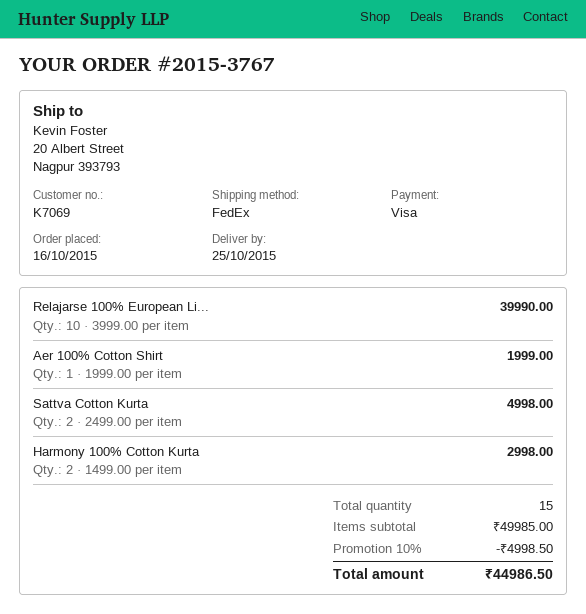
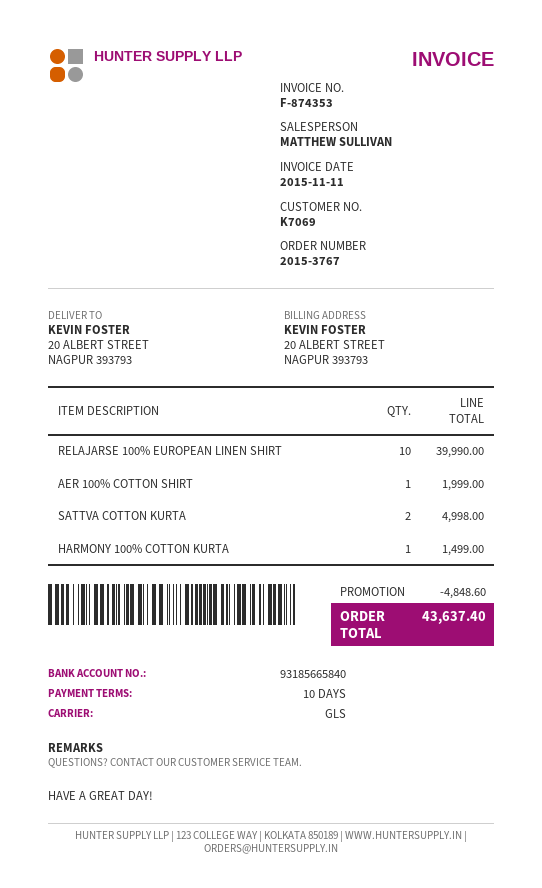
shipping method: FedEx -> GLS
Harmony 100% Cotton Kurta: 2 for 2998.00 -> 1 for 1499.00
discount: 4998.50 -> 4848.60
total: 44986.50 -> 43637.40

